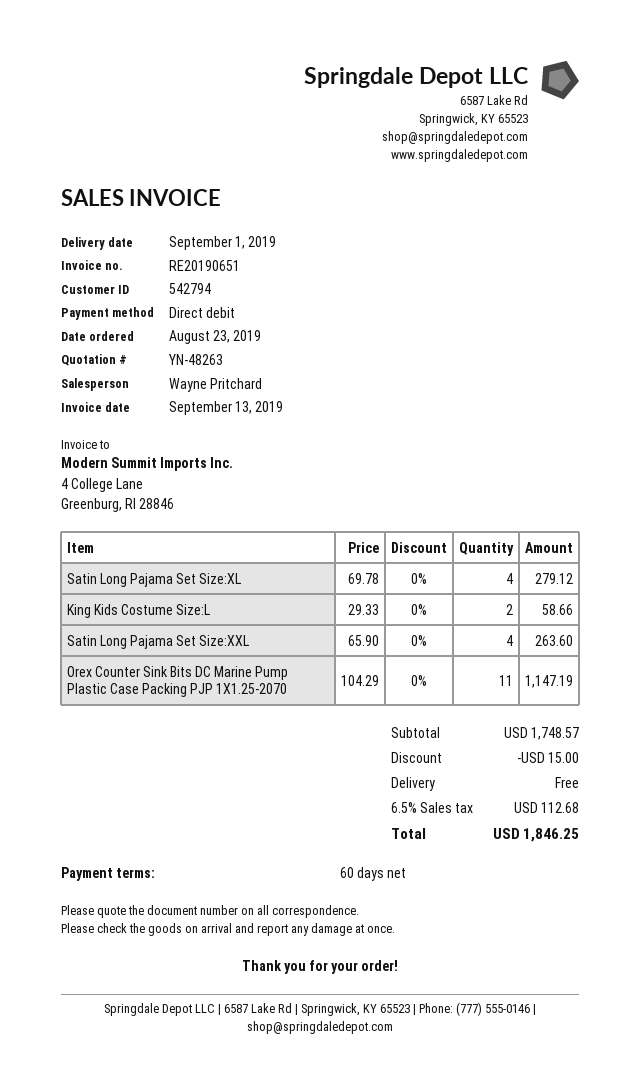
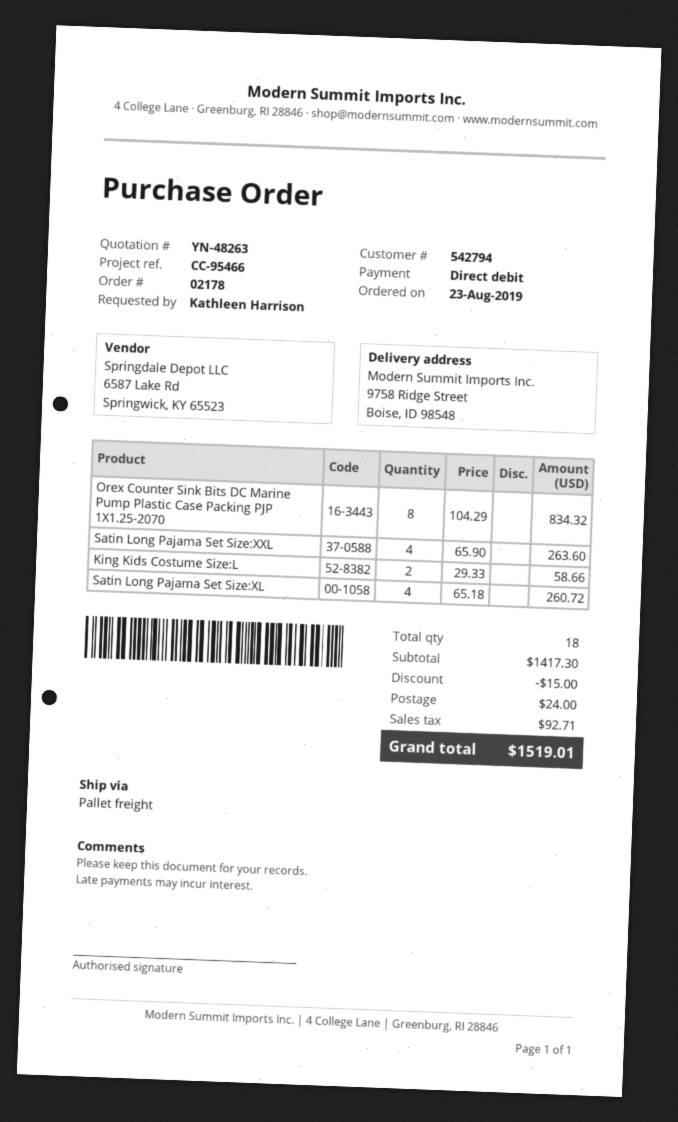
Satin Long Pajama Set Size:XL: 4 x 69.78 = 279.12 -> 4 x 65.18 = 260.72
Orex Counter Sink Bits DC Marine Pump Plastic Case Packing PJP 1X1.25-2070: 11 x 104.29 = 1147.19 -> 8 x 104.29 = 834.32
subtotal: 1748.57 -> 1417.30
shipping: 0.00 -> 24.00
tax: 112.68 -> 92.71
total: 1846.25 -> 1519.01

